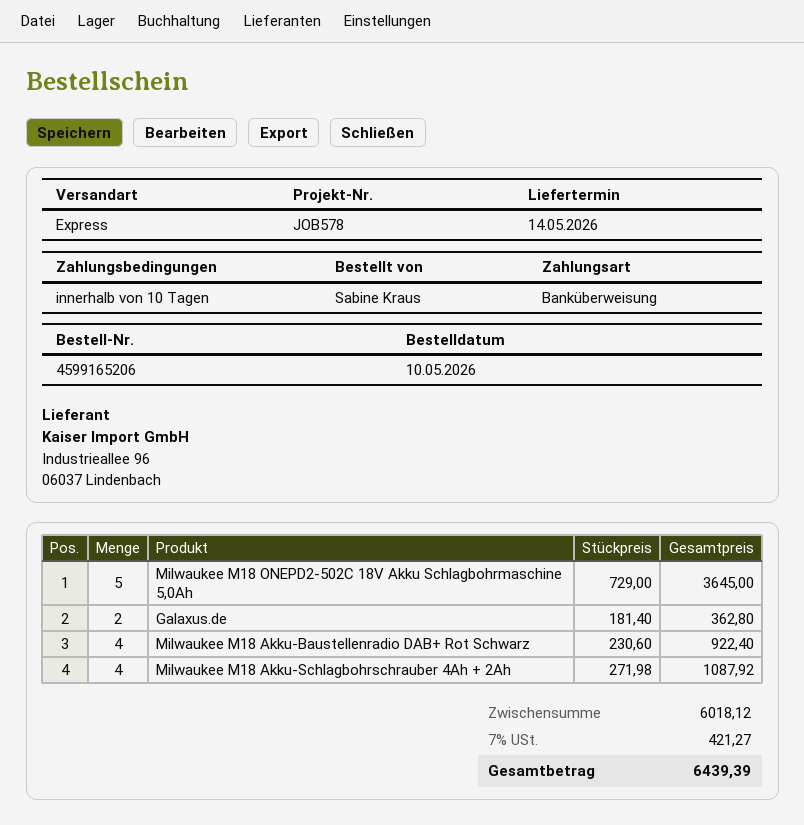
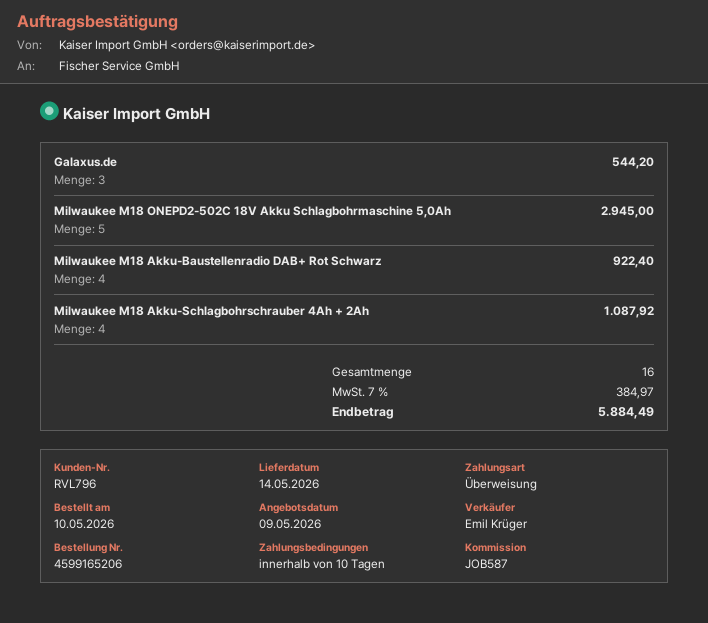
reference: JOB578 -> JOB587
Milwaukee M18 ONEPD2-502C 18V Akku Schlagbohrmaschine 5,0Ah: 5 for 3645.00 -> 5 for 2945.00
Galaxus.de: 2 for 362.80 -> 3 for 544.20
tax: 7% = 421.27 -> 7% = 384.97
total: 6439.39 -> 5884.49

